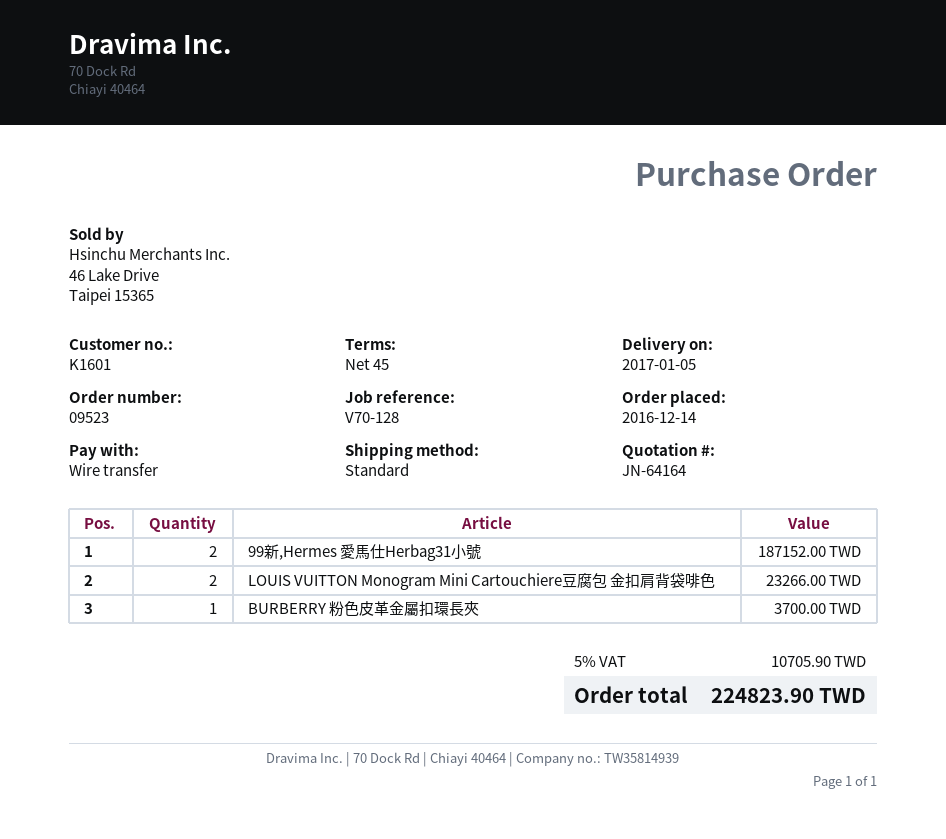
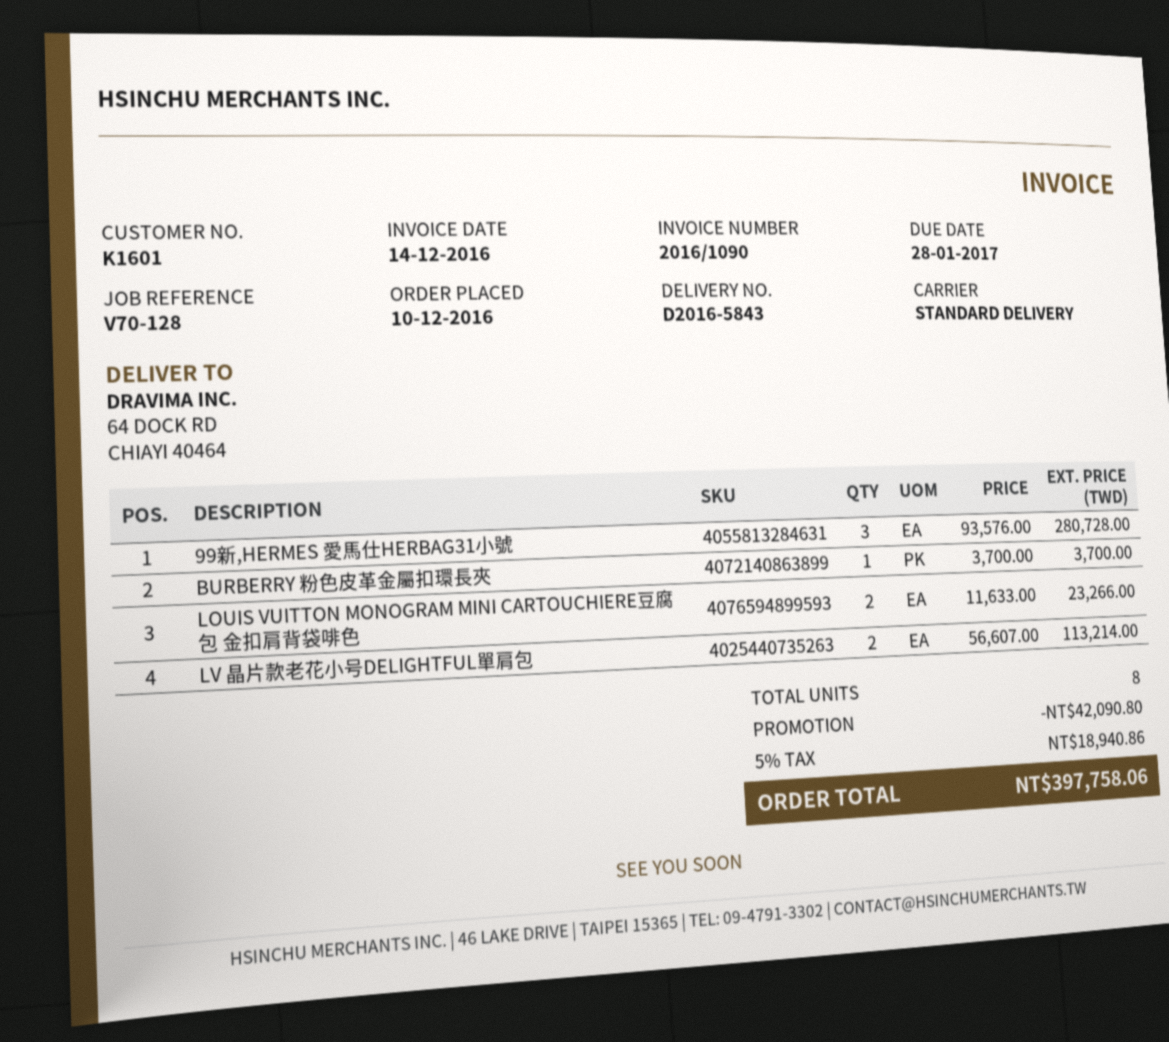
order date: 2016-12-14 -> 2016-12-10
99新,Hermes 愛馬仕Herbag31小號: 2 for 187152.00 -> 3 for 280728.00
LV 晶片款老花小号DELIGHTFUL單肩包: none -> 2 for 113214.00
discount: none -> 42090.80
tax: 5% = 10705.90 -> 5% = 18940.86
total: 224823.90 -> 397758.06

